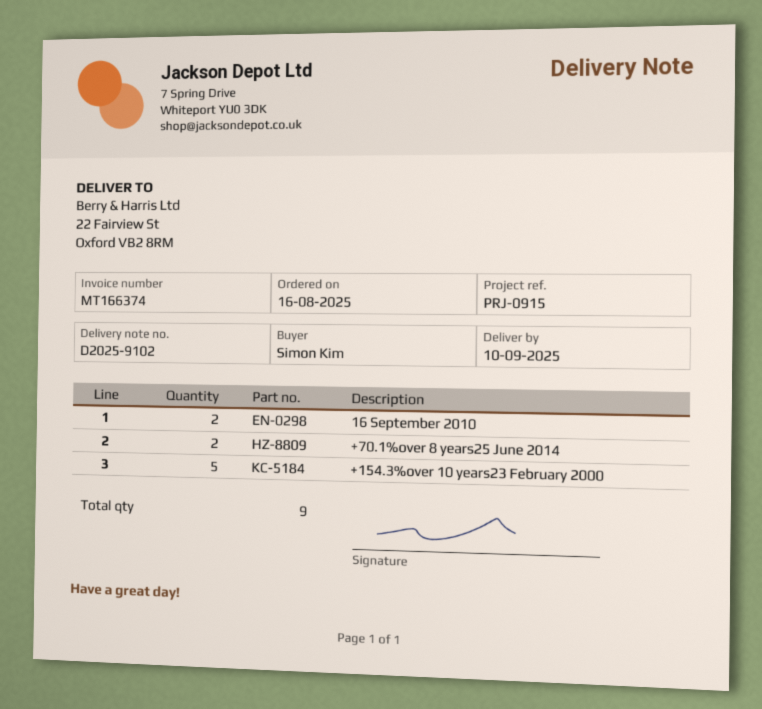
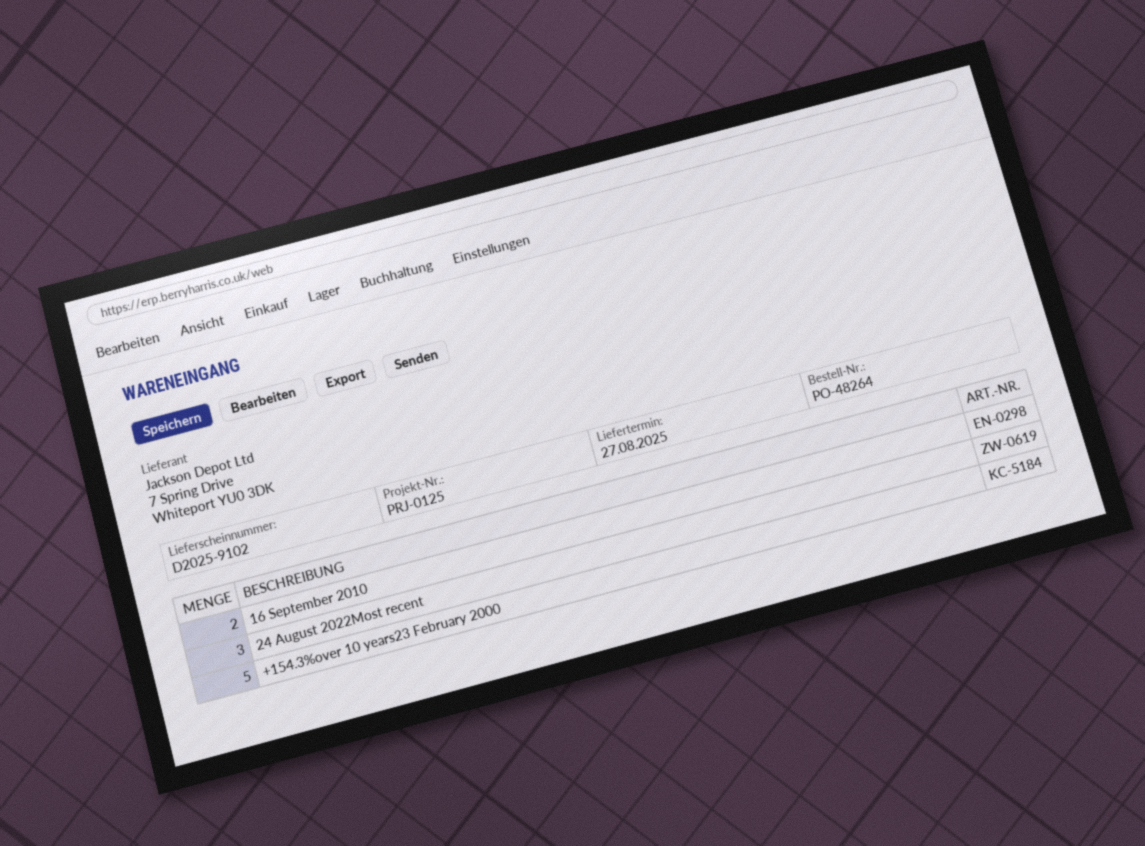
delivery date: 2025-09-10 -> 2025-08-27
reference: PRJ-0915 -> PRJ-0125
+70.1%over 8 years25 June 2014: 2 -> none
24 August 2022Most recent: none -> 3

